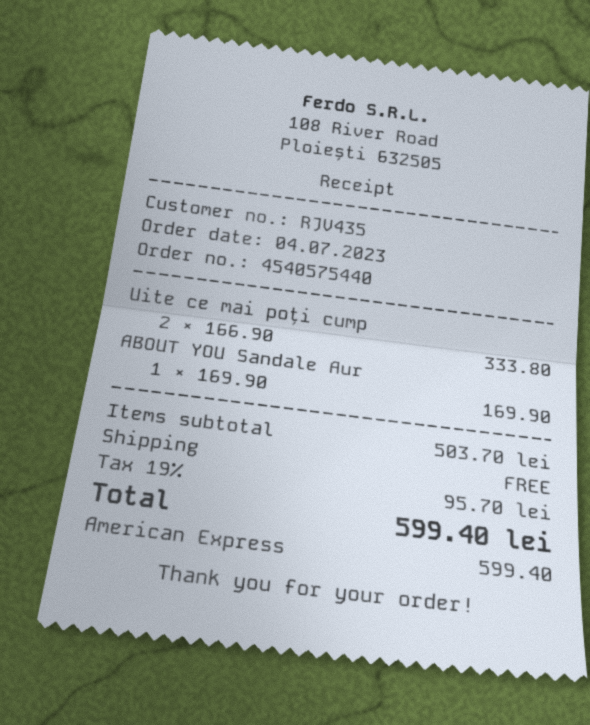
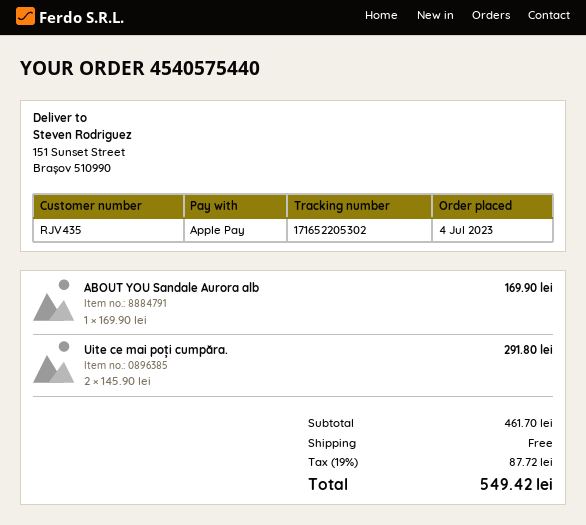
payment method: American Express -> Apple Pay
Uite ce mai poți cump: 2 x 166.90 = 333.80 -> 2 x 145.90 = 291.80
subtotal: 503.70 -> 461.70
tax: 19% = 95.70 -> 19% = 87.72
total: 599.40 -> 549.42

